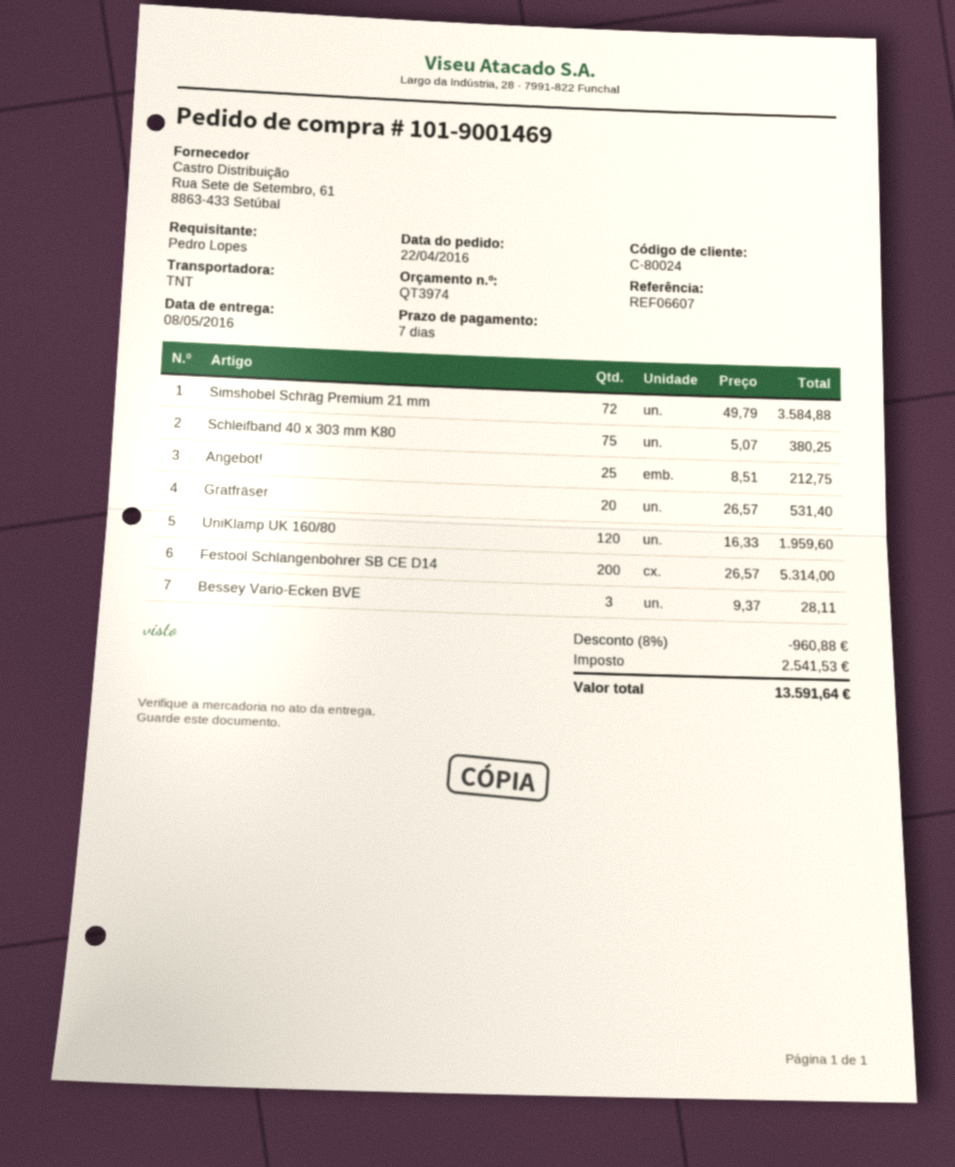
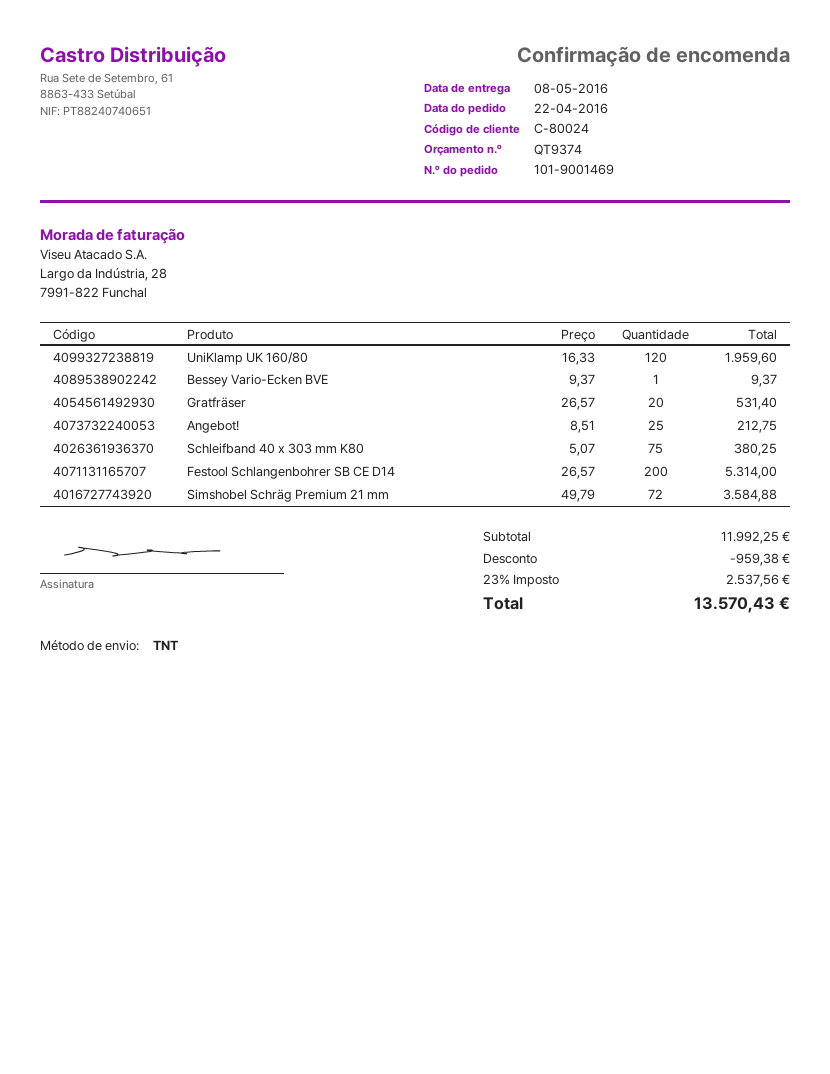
quote number: QT3974 -> QT9374
Bessey Vario-Ecken BVE: 3 x 9.37 = 28.11 -> 1 x 9.37 = 9.37
discount: 960.88 -> 959.38
tax: 2541.53 -> 2537.56
total: 13591.64 -> 13570.43

